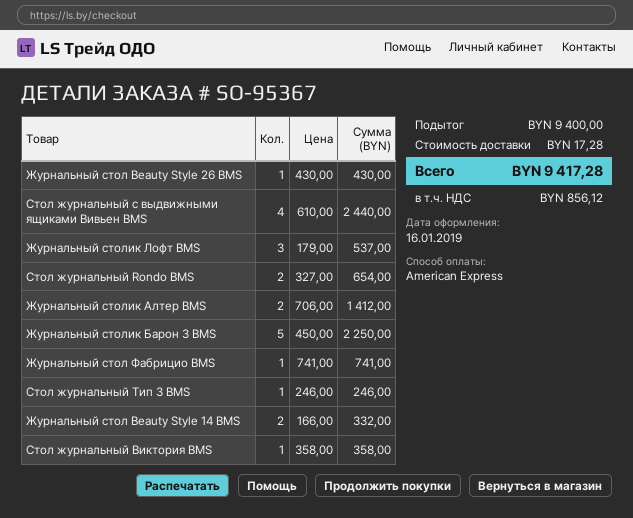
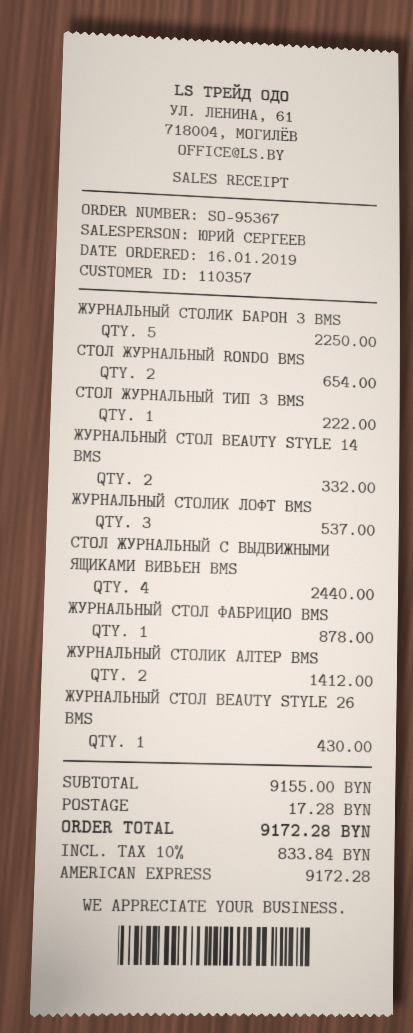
Журнальный стол Фабрицио BMS: 1 for 741.00 -> 1 for 878.00
Стол журнальный Тип 3 BMS: 1 for 246.00 -> 1 for 222.00
Стол журнальный Виктория BMS: 1 for 358.00 -> none
subtotal: 9400.00 -> 9155.00
tax: 856.12 -> 833.84
total: 9417.28 -> 9172.28

